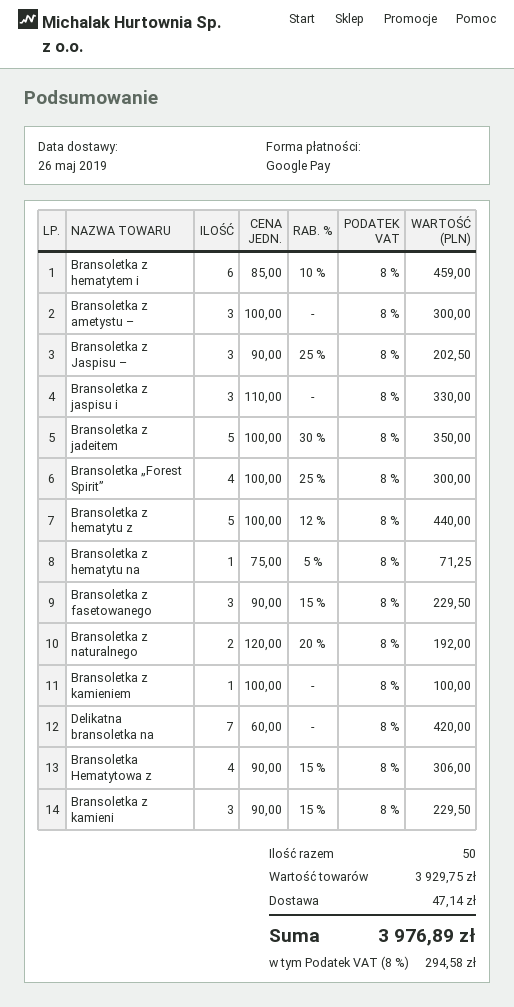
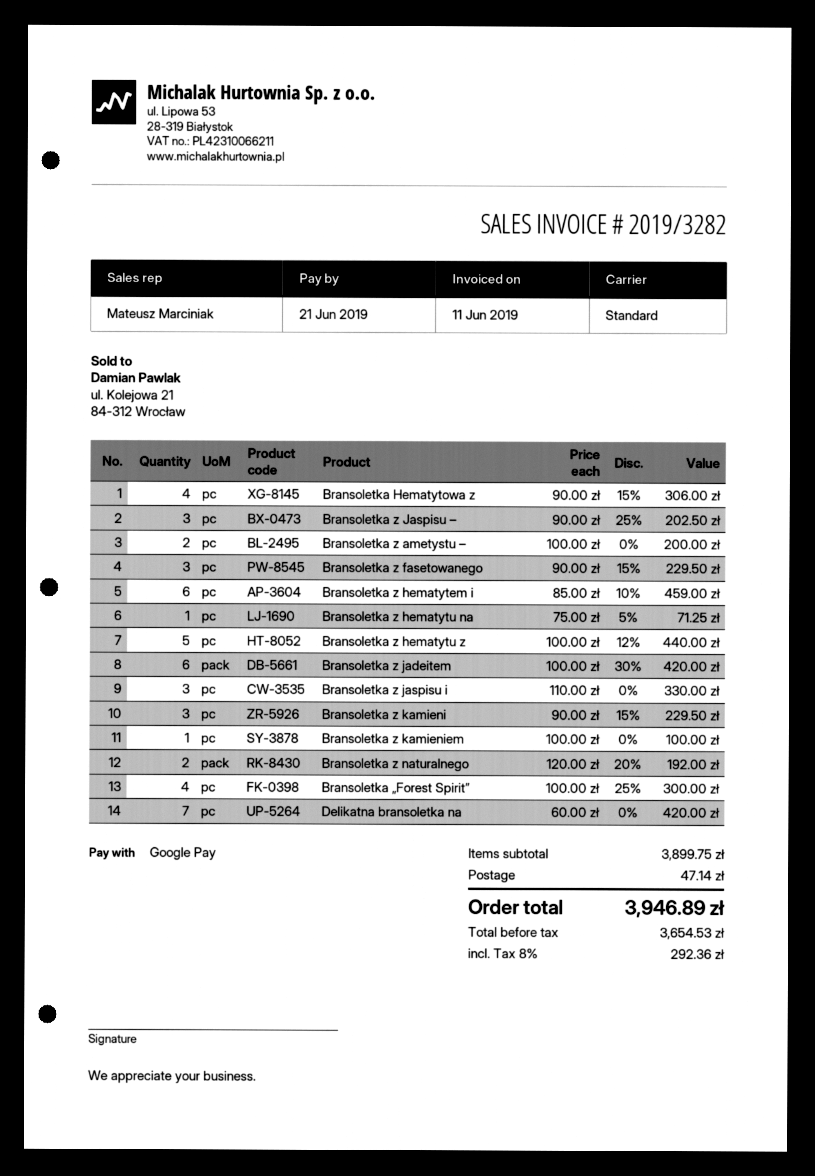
Bransoletka z ametystu –: 3 x 100.00 = 300.00 -> 2 x 100.00 = 200.00
Bransoletka z jadeitem: 5 x 100.00 - 30% = 350.00 -> 6 x 100.00 - 30% = 420.00
subtotal: 3929.75 -> 3899.75
tax: 8% = 294.58 -> 8% = 292.36
total: 3976.89 -> 3946.89

